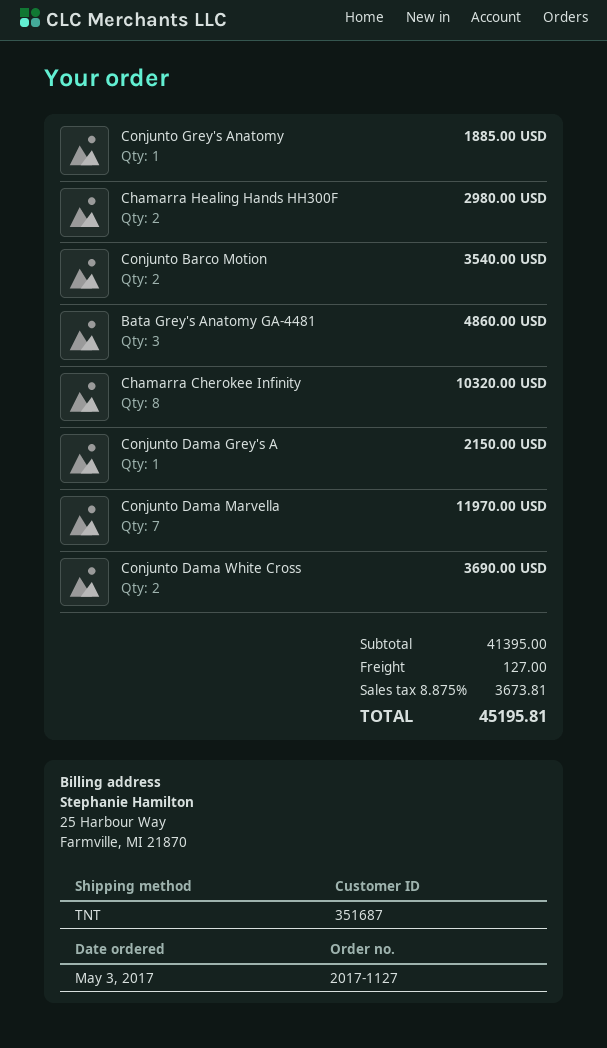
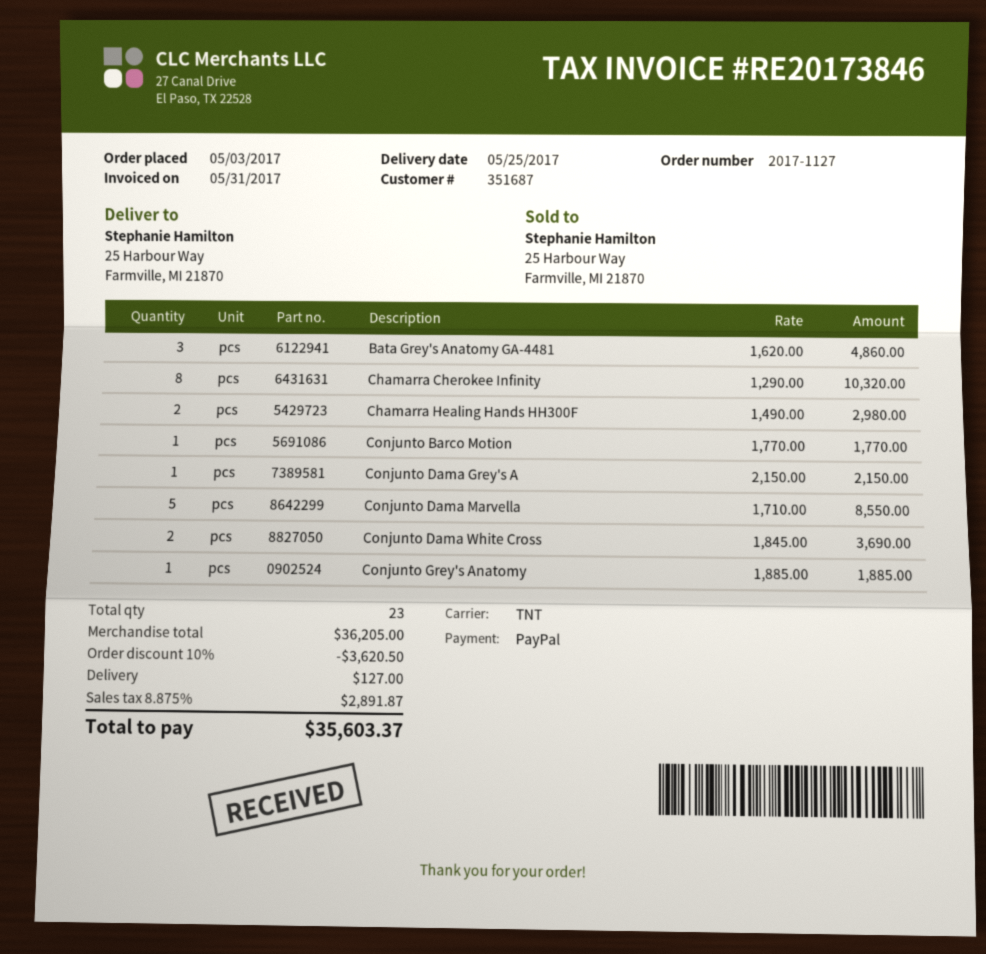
Conjunto Barco Motion: 2 for 3540.00 -> 1 for 1770.00
Conjunto Dama Marvella: 7 for 11970.00 -> 5 for 8550.00
subtotal: 41395.00 -> 36205.00
discount: none -> 10% = 3620.50
tax: 8.875% = 3673.81 -> 8.875% = 2891.87
total: 45195.81 -> 35603.37

